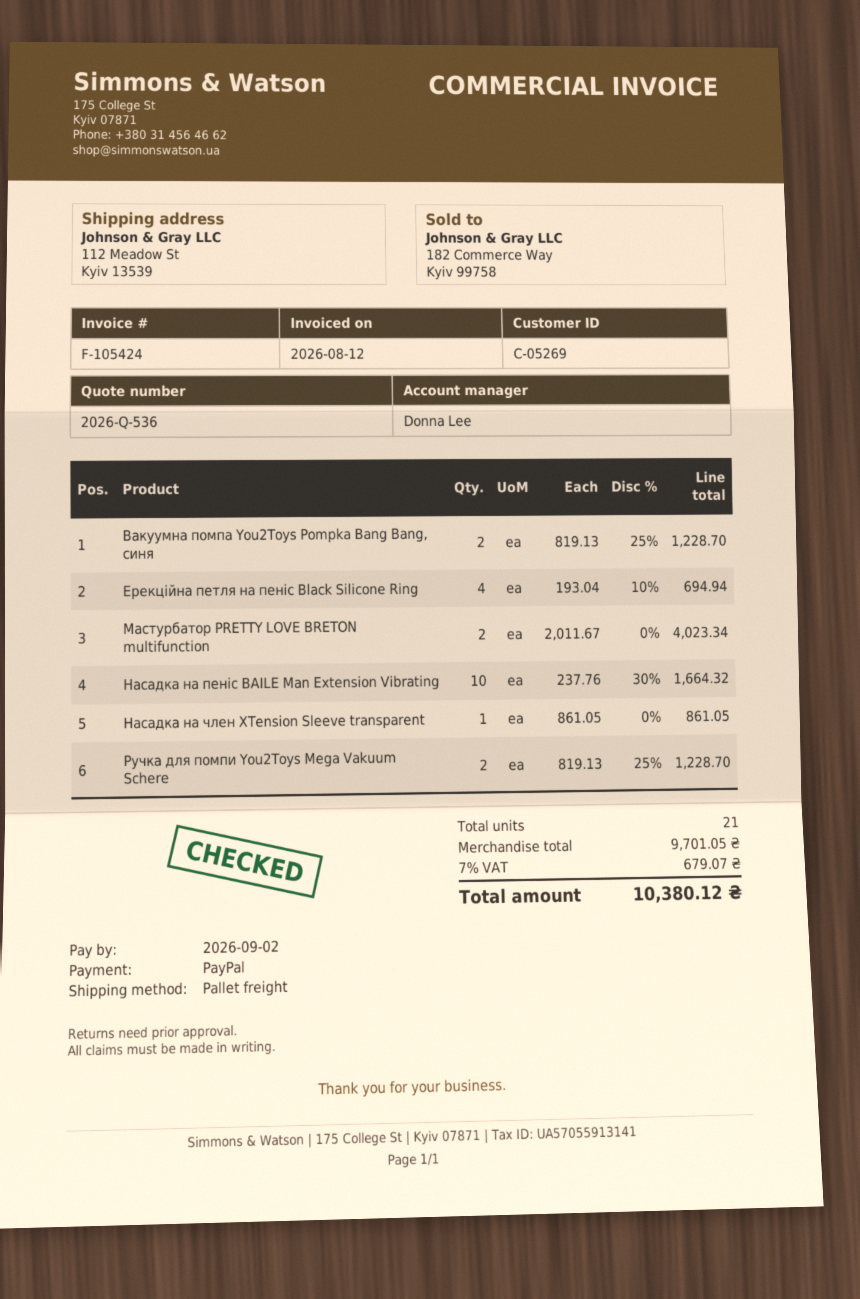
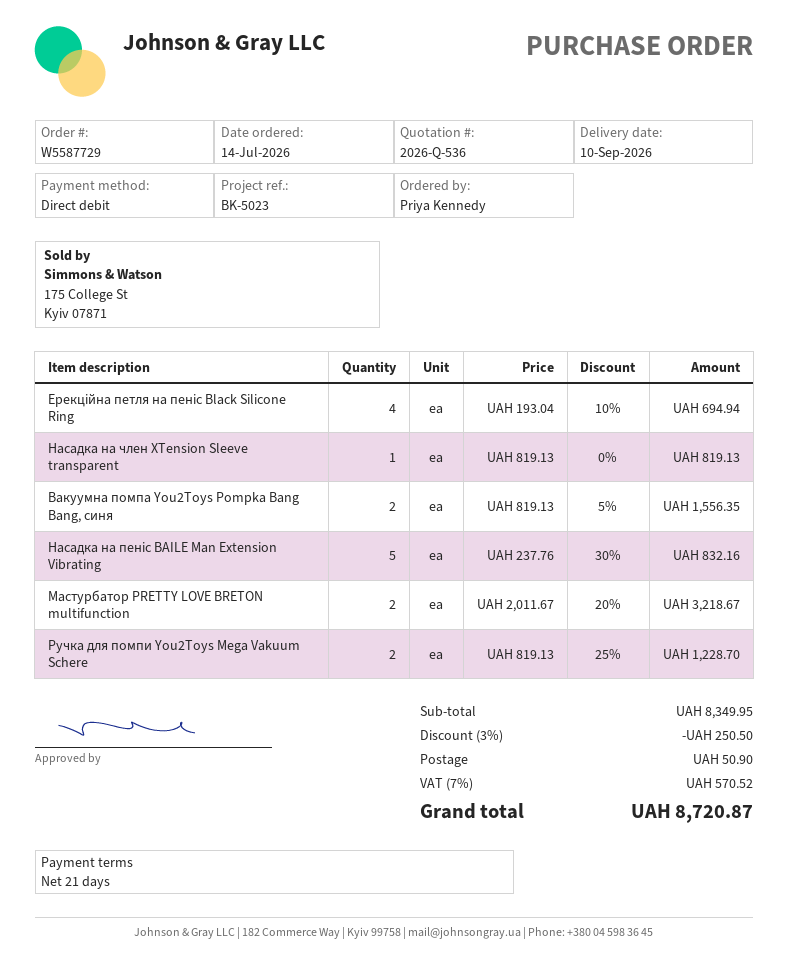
payment method: PayPal -> direct debit
Вакуумна помпа You2Toys Pompka Bang Bang, синя: 2 x 819.13 - 25% = 1228.70 -> 2 x 819.13 - 5% = 1556.35
Мастурбатор PRETTY LOVE BRETON multifunction: 2 x 2011.67 = 4023.34 -> 2 x 2011.67 - 20% = 3218.67
Насадка на пеніс BAILE Man Extension Vibrating: 10 x 237.76 - 30% = 1664.32 -> 5 x 237.76 - 30% = 832.16
Насадка на член XTension Sleeve transparent: 1 x 861.05 = 861.05 -> 1 x 819.13 = 819.13
subtotal: 9701.05 -> 8349.95
discount: none -> 3% = 250.50
shipping: none -> 50.90
tax: 7% = 679.07 -> 7% = 570.52
total: 10380.12 -> 8720.87

